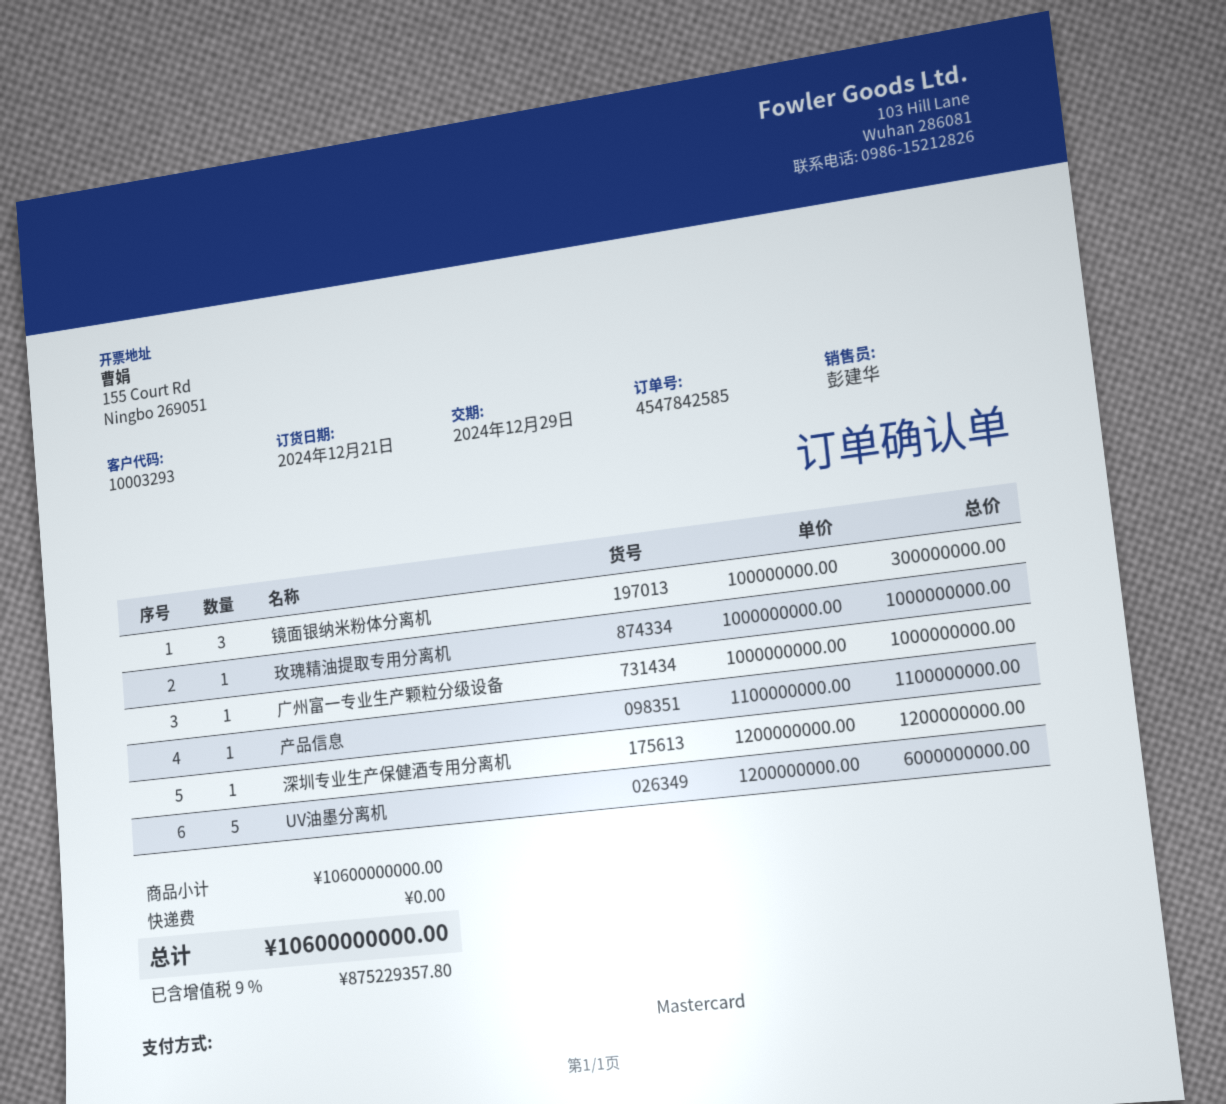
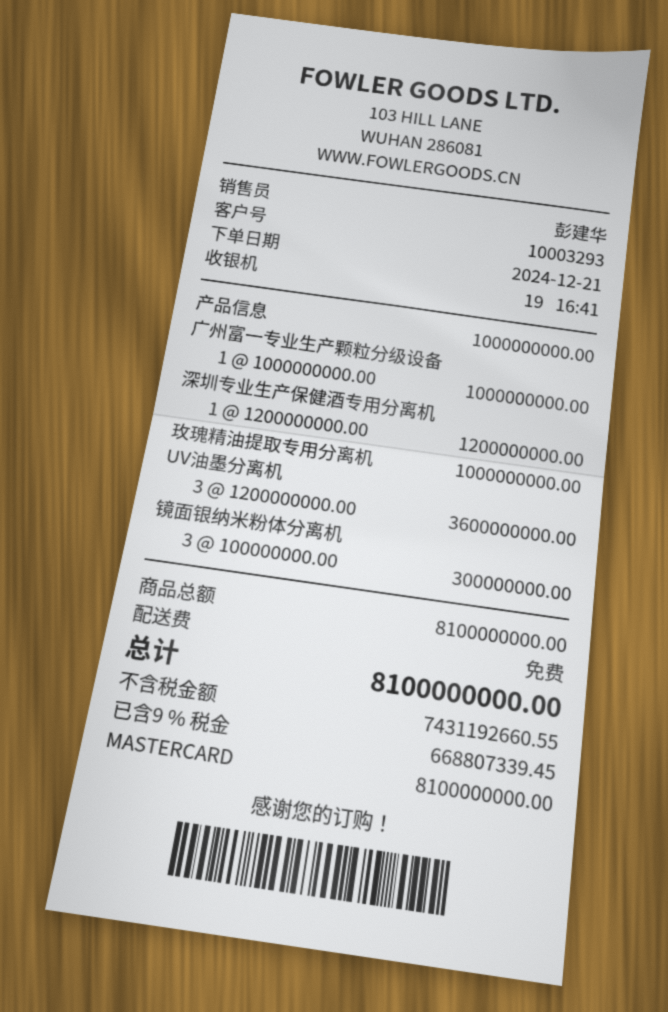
产品信息: 1 x 1100000000.00 = 1100000000.00 -> 1 x 1000000000.00 = 1000000000.00
UV油墨分离机: 5 x 1200000000.00 = 6000000000.00 -> 3 x 1200000000.00 = 3600000000.00
subtotal: 10600000000.00 -> 8100000000.00
tax: 9% = 875229357.80 -> 9% = 668807339.45
total: 10600000000.00 -> 8100000000.00

